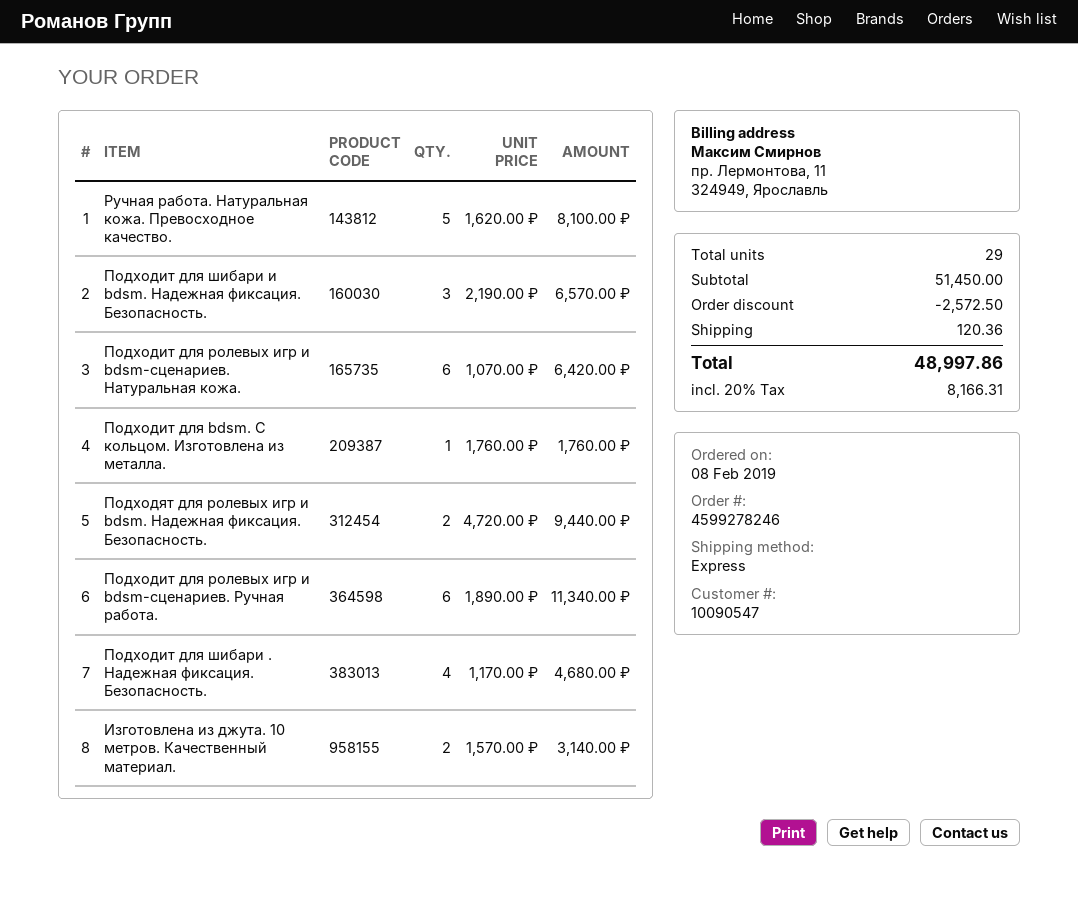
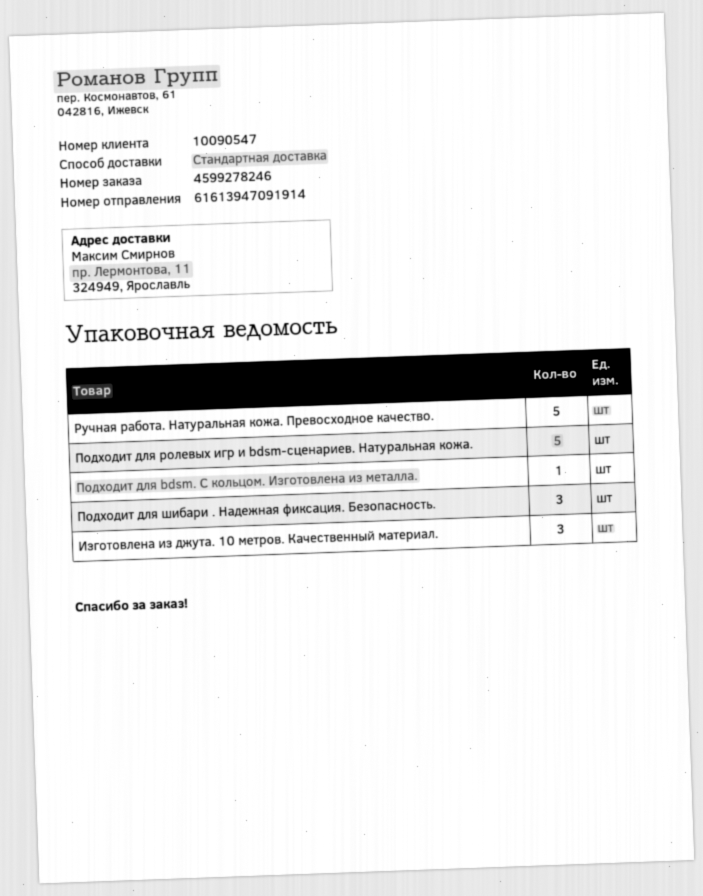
shipping method: express -> standard
Подходит для шибари и bdsm. Надежная фиксация. Безопасность.: 3 -> none
Подходит для ролевых игр и bdsm-сценариев. Натуральная кожа.: 6 -> 5
Подходят для ролевых игр и bdsm. Надежная фиксация. Безопасность.: 2 -> none
Подходит для ролевых игр и bdsm-сценариев. Ручная работа.: 6 -> none
Подходит для шибари . Надежная фиксация. Безопасность.: 4 -> 3
Изготовлена из джута. 10 метров. Качественный материал.: 2 -> 3

